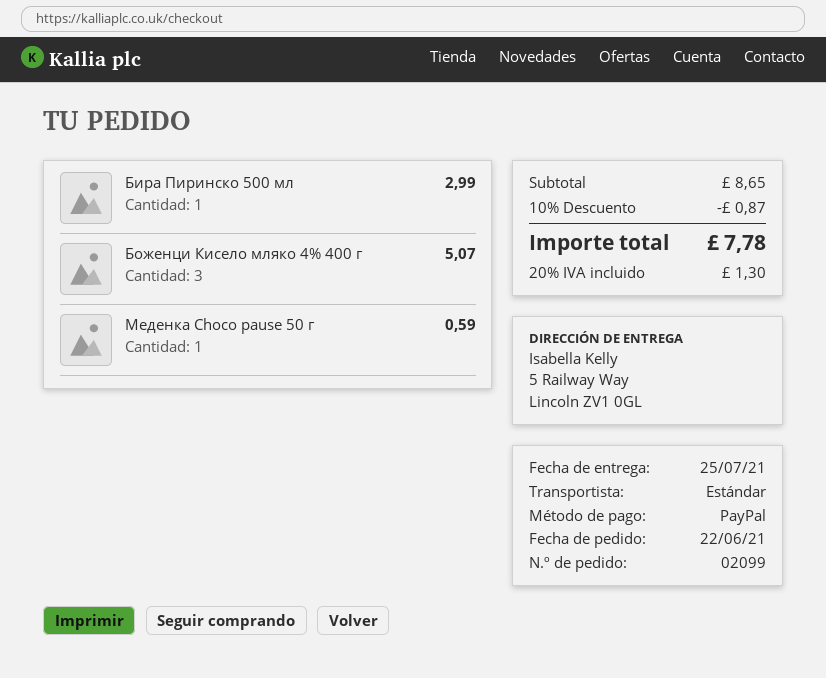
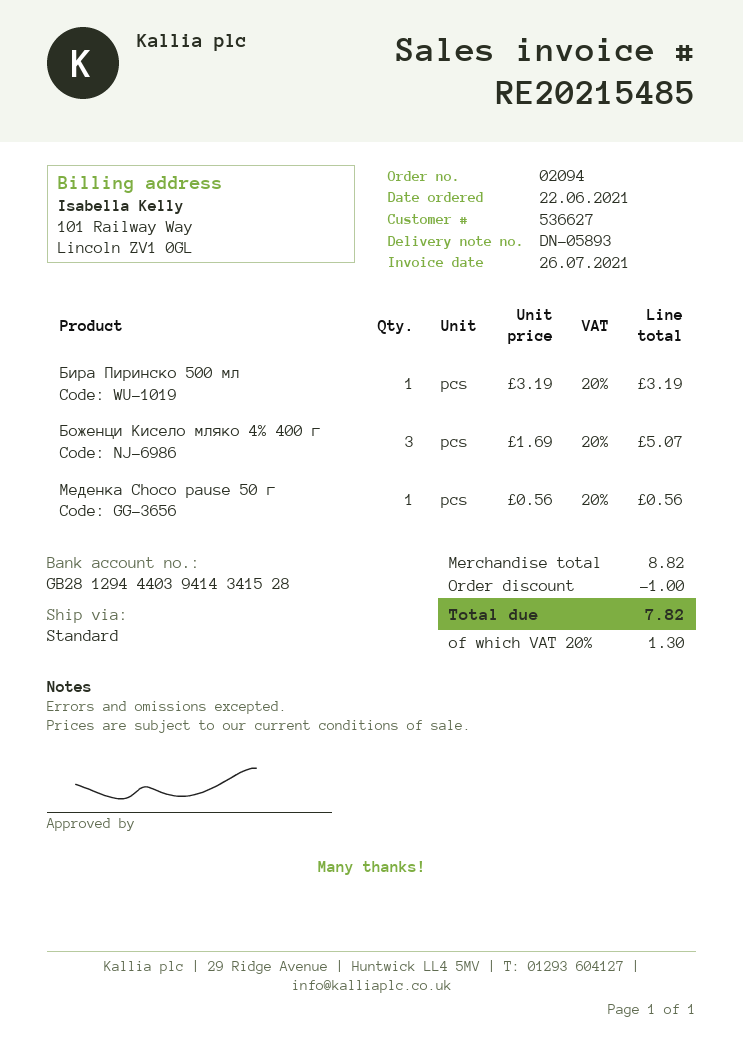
order number: 02099 -> 02094
Бира Пиринско 500 мл: 1 for 2.99 -> 1 for 3.19
Меденка Choco pause 50 г: 1 for 0.59 -> 1 for 0.56
subtotal: 8.65 -> 8.82
discount: 0.87 -> 1.00
total: 7.78 -> 7.82

